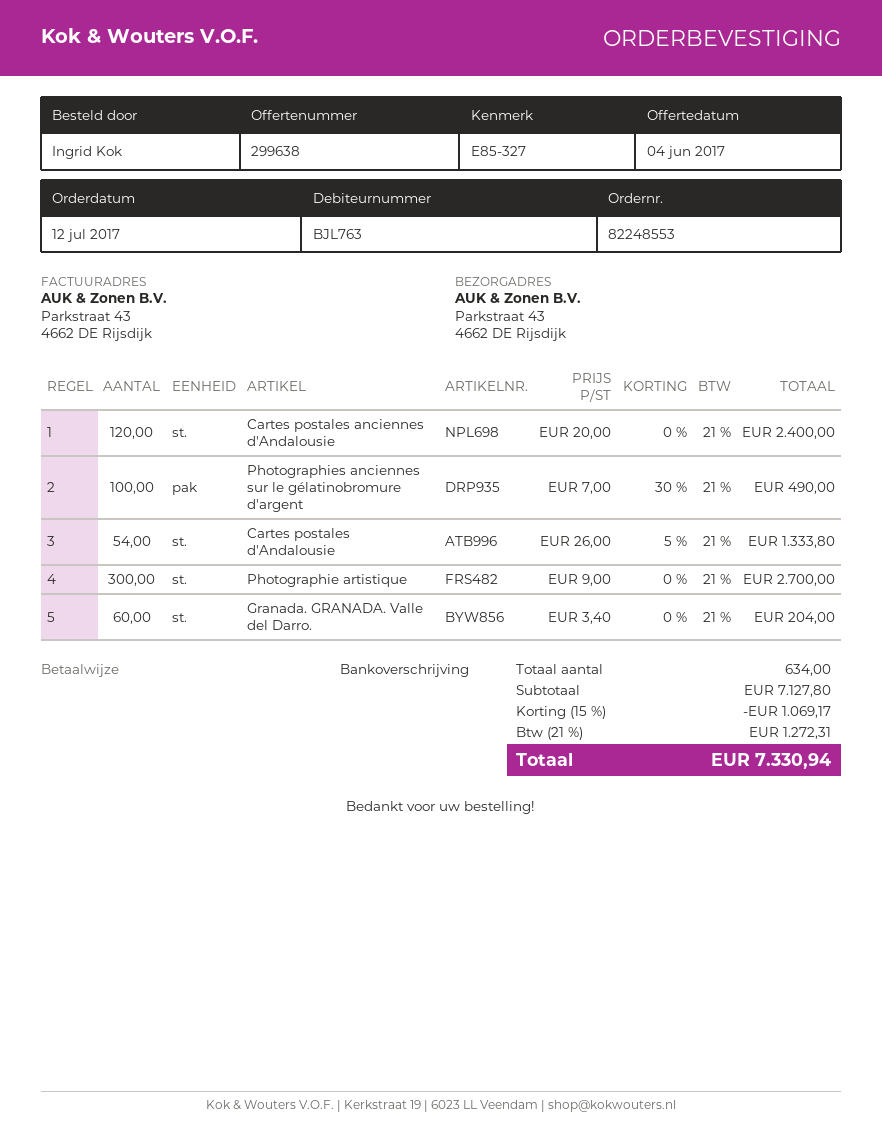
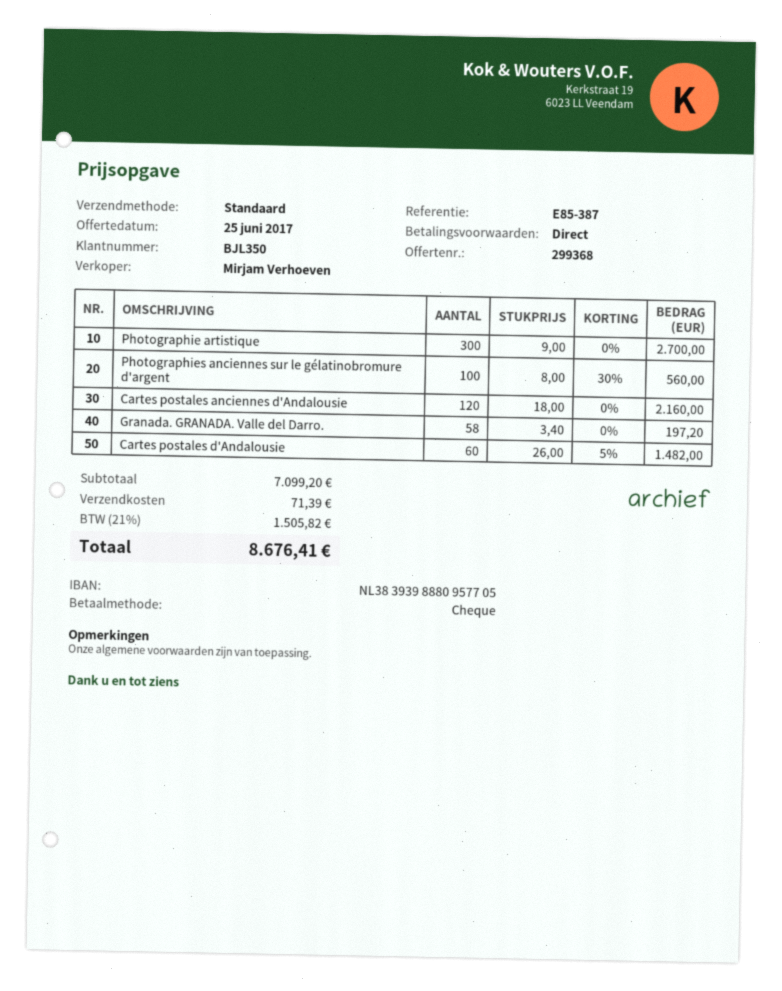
quote number: 299638 -> 299368
quote date: 2017-06-04 -> 2017-06-25
customer number: BJL763 -> BJL350
reference: E85-327 -> E85-387
payment method: bank transfer -> cheque
Cartes postales anciennes d'Andalousie: 120 x 20.00 = 2400.00 -> 120 x 18.00 = 2160.00
Photographies anciennes sur le gélatinobromure d'argent: 100 x 7.00 - 30% = 490.00 -> 100 x 8.00 - 30% = 560.00
Cartes postales d'Andalousie: 54 x 26.00 - 5% = 1333.80 -> 60 x 26.00 - 5% = 1482.00
Granada. GRANADA. Valle del Darro.: 60 x 3.40 = 204.00 -> 58 x 3.40 = 197.20
subtotal: 7127.80 -> 7099.20
discount: 15% = 1069.17 -> none
shipping: none -> 71.39
tax: 21% = 1272.31 -> 21% = 1505.82
total: 7330.94 -> 8676.41

